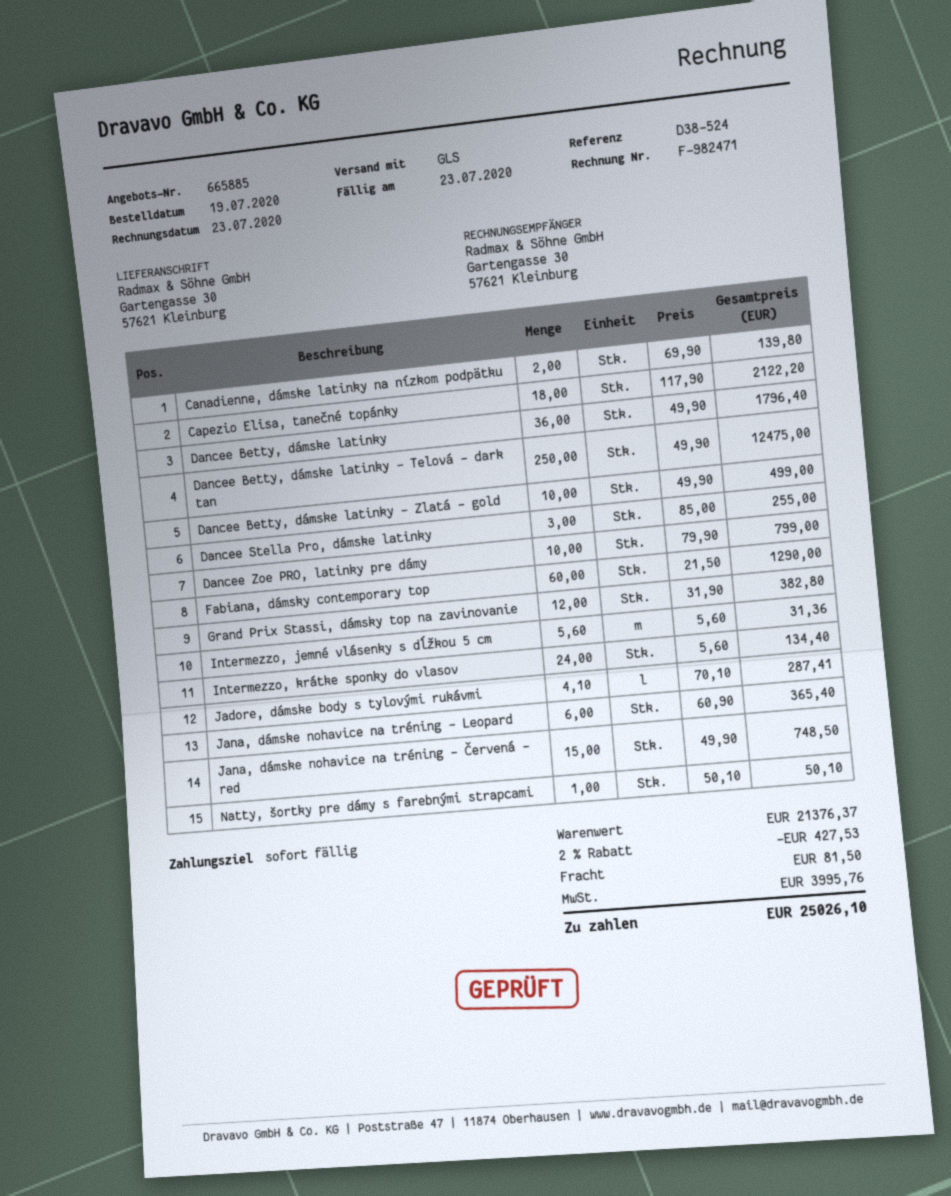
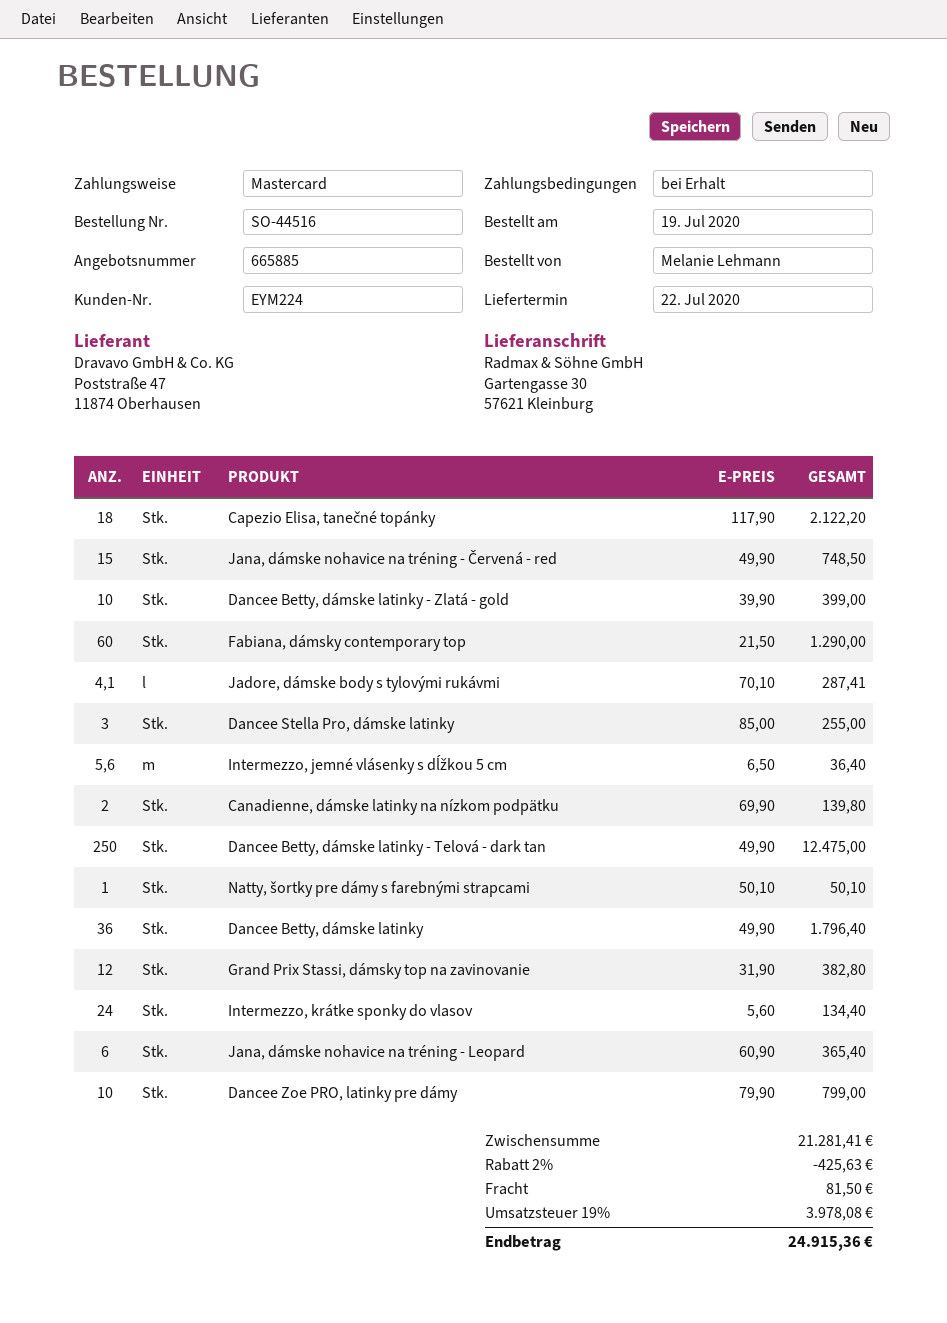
Dancee Betty, dámske latinky - Zlatá - gold: 10 x 49.90 = 499.00 -> 10 x 39.90 = 399.00
Intermezzo, jemné vlásenky s dĺžkou 5 cm: 5.6 x 5.60 = 31.36 -> 5.6 x 6.50 = 36.40
subtotal: 21376.37 -> 21281.41
discount: 2% = 427.53 -> 2% = 425.63
tax: 3995.76 -> 3978.08
total: 25026.10 -> 24915.36

